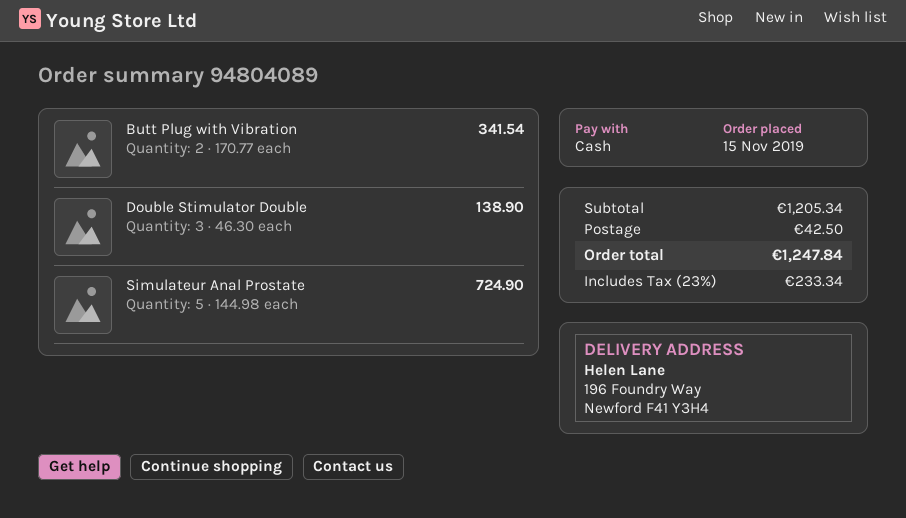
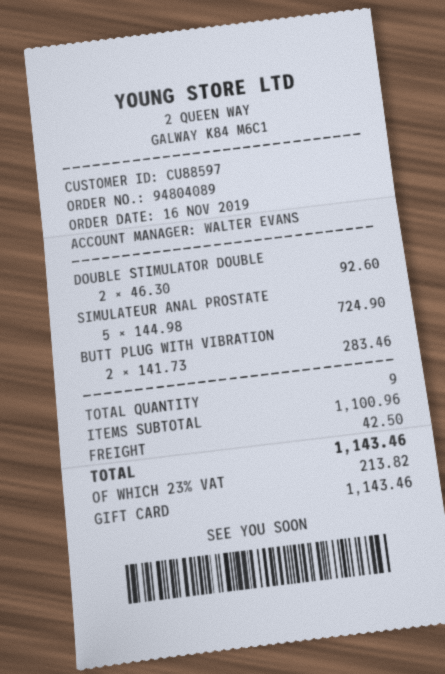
order date: 2019-11-15 -> 2019-11-16
payment method: cash -> gift card
Butt Plug with Vibration: 2 x 170.77 = 341.54 -> 2 x 141.73 = 283.46
Double Stimulator Double: 3 x 46.30 = 138.90 -> 2 x 46.30 = 92.60
subtotal: 1205.34 -> 1100.96
tax: 23% = 233.34 -> 23% = 213.82
total: 1247.84 -> 1143.46

